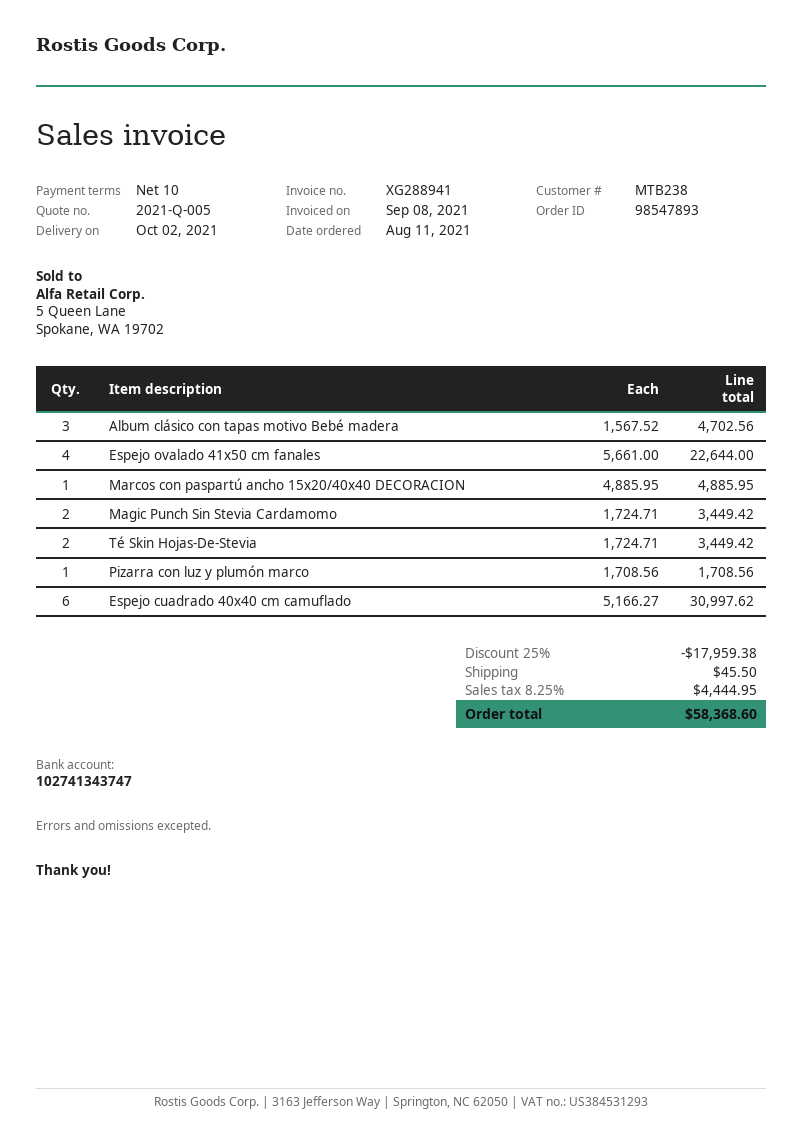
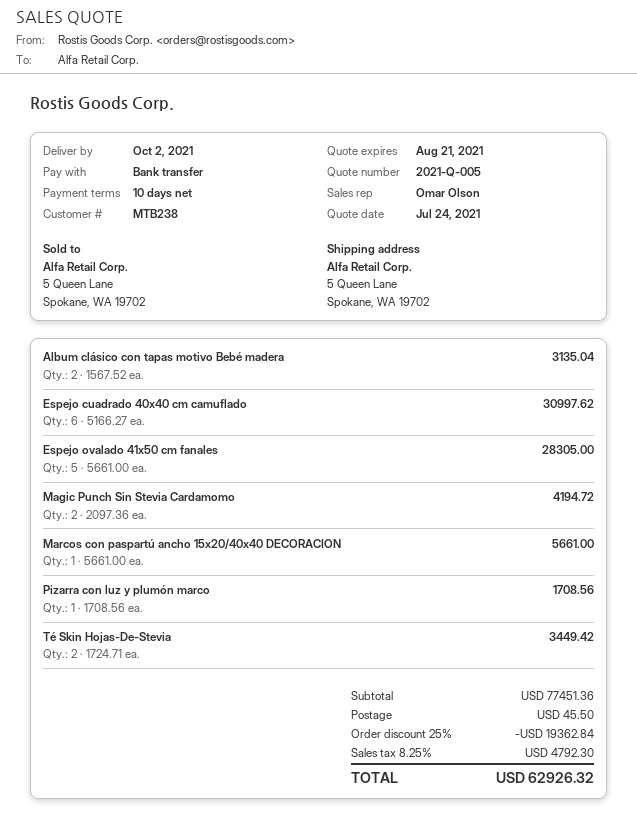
Album clásico con tapas motivo Bebé madera: 3 x 1567.52 = 4702.56 -> 2 x 1567.52 = 3135.04
Espejo ovalado 41x50 cm fanales: 4 x 5661.00 = 22644.00 -> 5 x 5661.00 = 28305.00
Marcos con paspartú ancho 15x20/40x40 DECORACION: 1 x 4885.95 = 4885.95 -> 1 x 5661.00 = 5661.00
Magic Punch Sin Stevia Cardamomo: 2 x 1724.71 = 3449.42 -> 2 x 2097.36 = 4194.72
discount: 25% = 17959.38 -> 25% = 19362.84
tax: 8.25% = 4444.95 -> 8.25% = 4792.30
total: 58368.60 -> 62926.32

